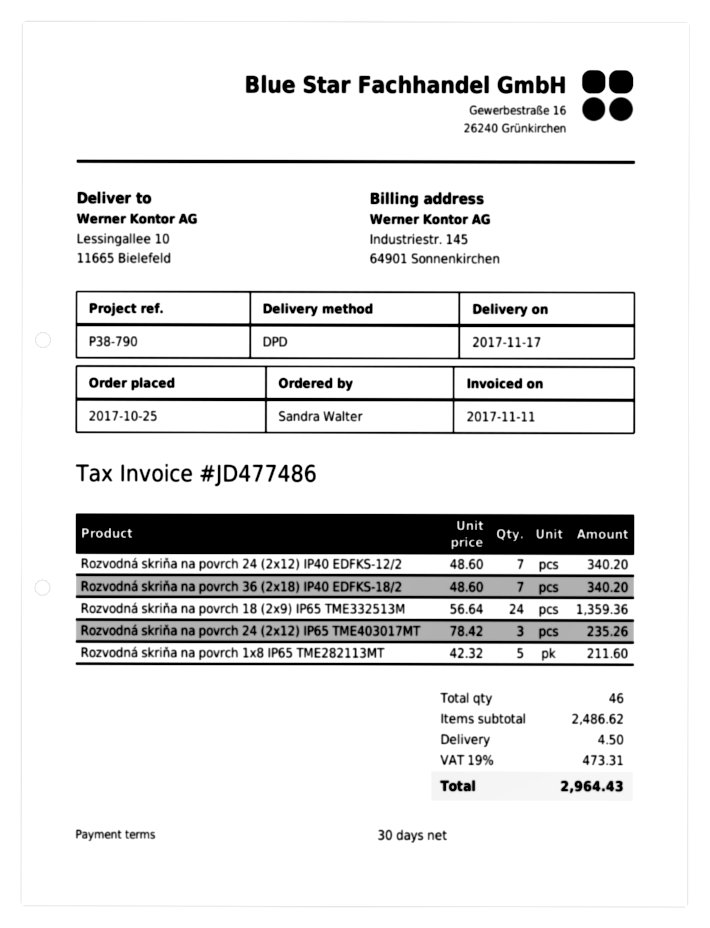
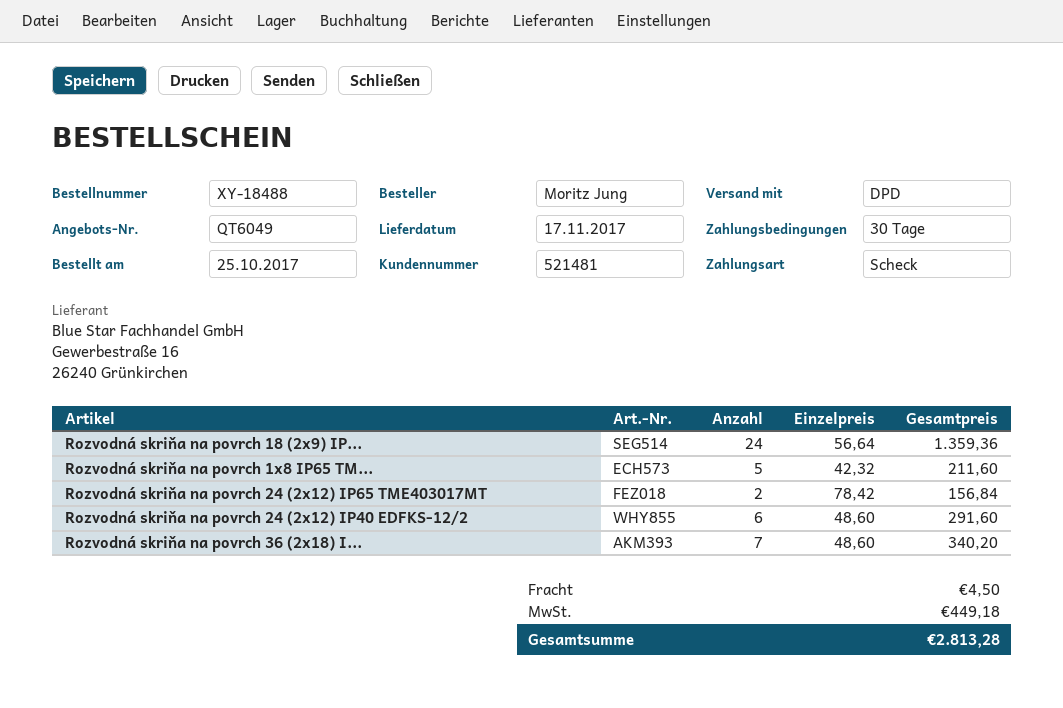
ordered by: Sandra Walter -> Moritz Jung
Rozvodná skriňa na povrch 24 (2x12) IP40 EDFKS-12/2: 7 x 48.60 = 340.20 -> 6 x 48.60 = 291.60
Rozvodná skriňa na povrch 24 (2x12) IP65 TME403017MT: 3 x 78.42 = 235.26 -> 2 x 78.42 = 156.84
tax: 473.31 -> 449.18
total: 2964.43 -> 2813.28

